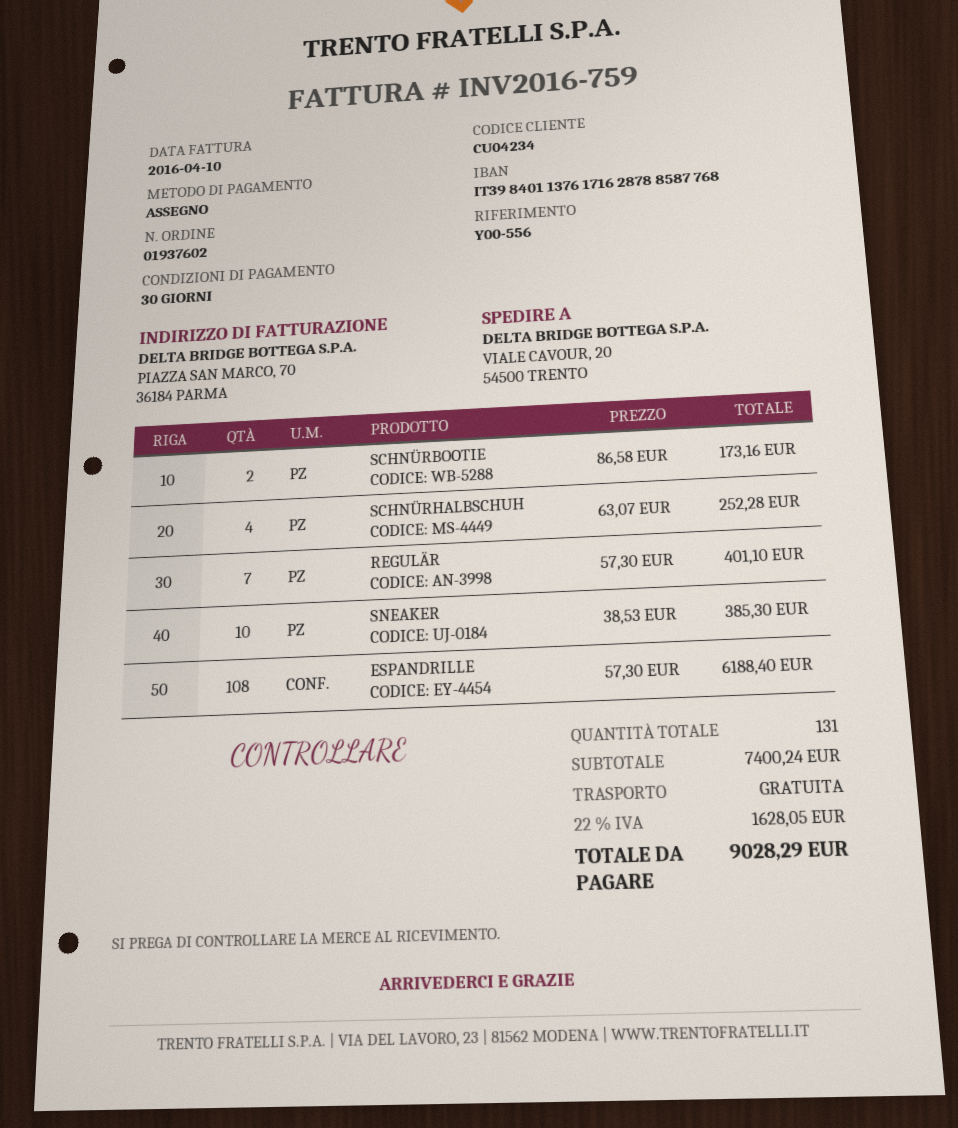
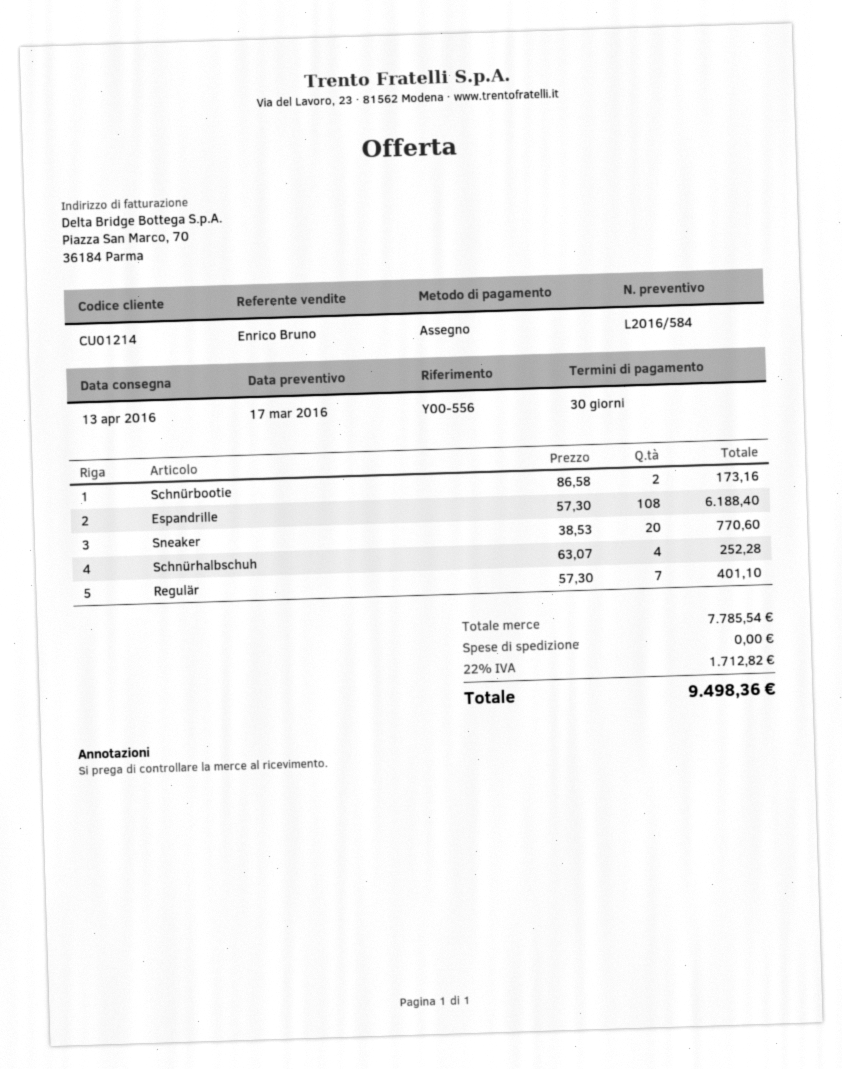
customer number: CU04234 -> CU01214
SNEAKER: 10 x 38.53 = 385.30 -> 20 x 38.53 = 770.60
subtotal: 7400.24 -> 7785.54
tax: 22% = 1628.05 -> 22% = 1712.82
total: 9028.29 -> 9498.36

